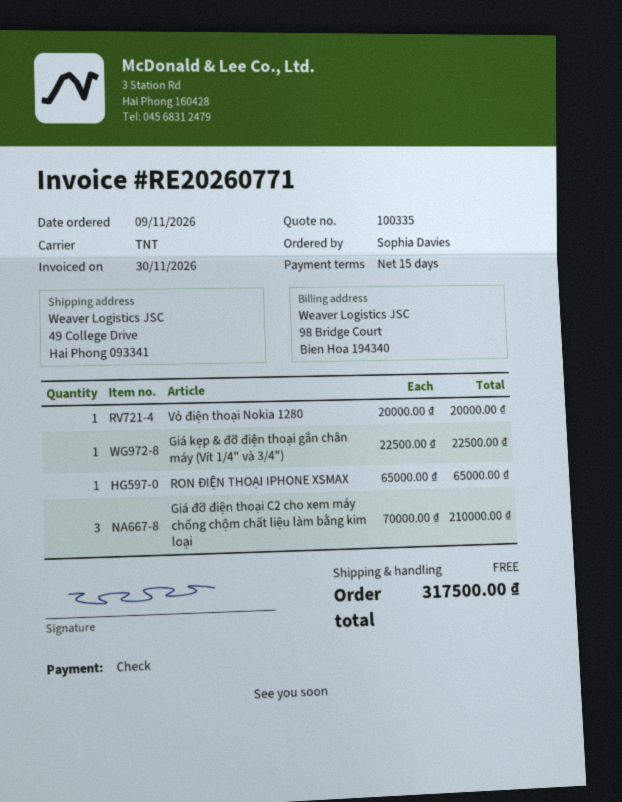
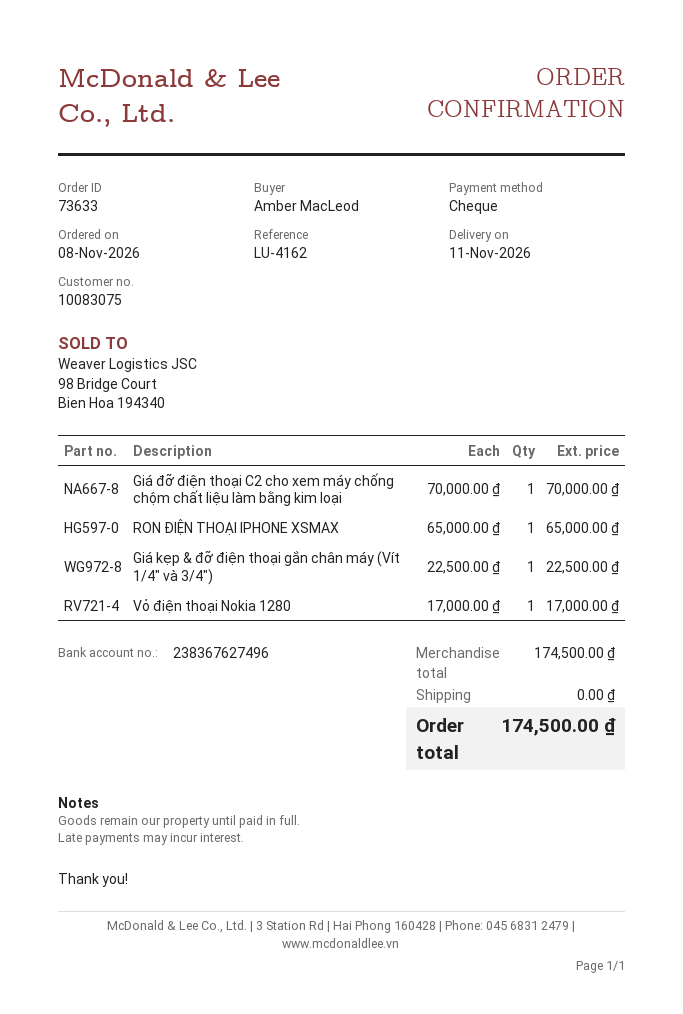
order date: 2026-11-09 -> 2026-11-08
ordered by: Sophia Davies -> Amber MacLeod
Vỏ điện thoại Nokia 1280: 1 x 20000.00 = 20000.00 -> 1 x 17000.00 = 17000.00
Giá đỡ điện thoại C2 cho xem máy chống chộm chất liệu làm bằng kim loại: 3 x 70000.00 = 210000.00 -> 1 x 70000.00 = 70000.00
total: 317500.00 -> 174500.00

